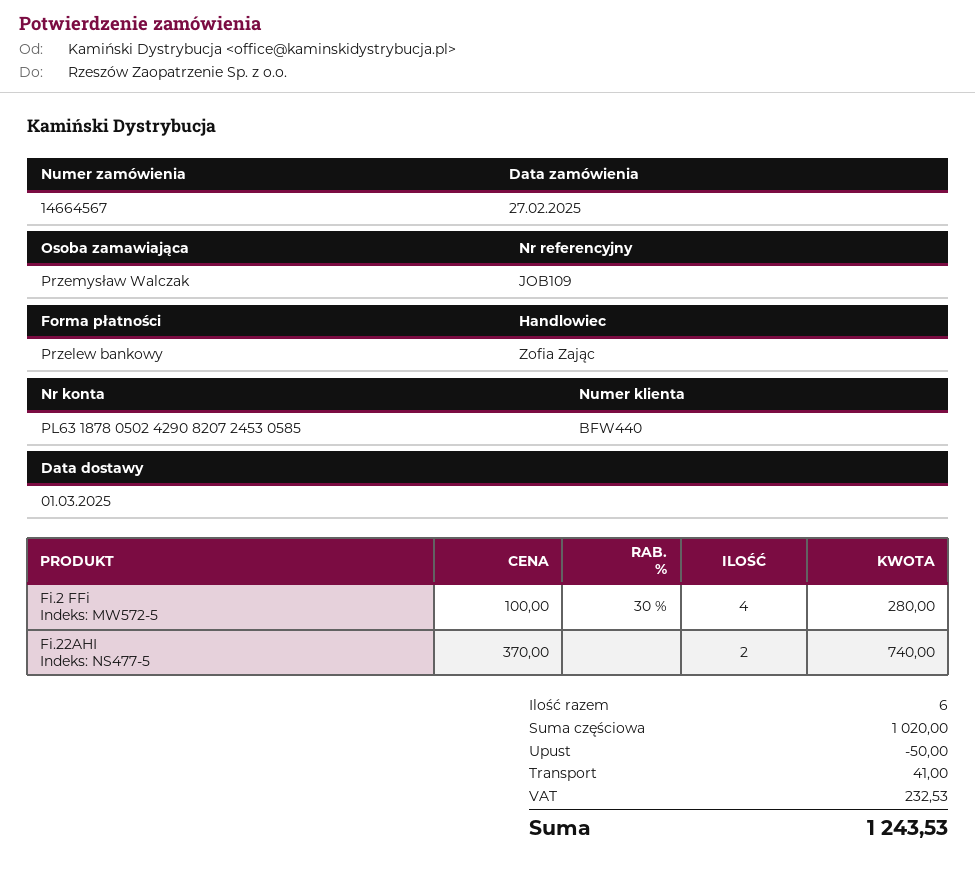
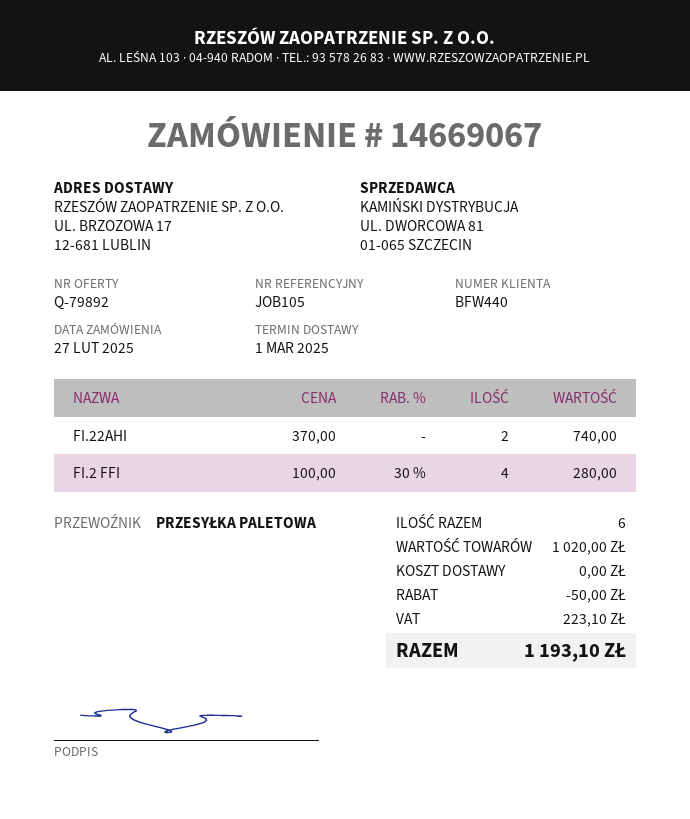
order number: 14664567 -> 14669067
reference: JOB109 -> JOB105
shipping: 41.00 -> 0.00
tax: 232.53 -> 223.10
total: 1243.53 -> 1193.10

